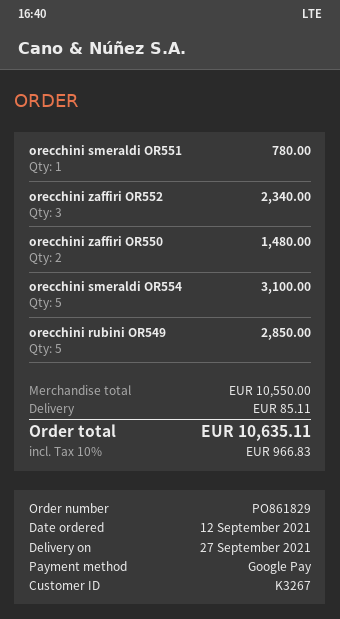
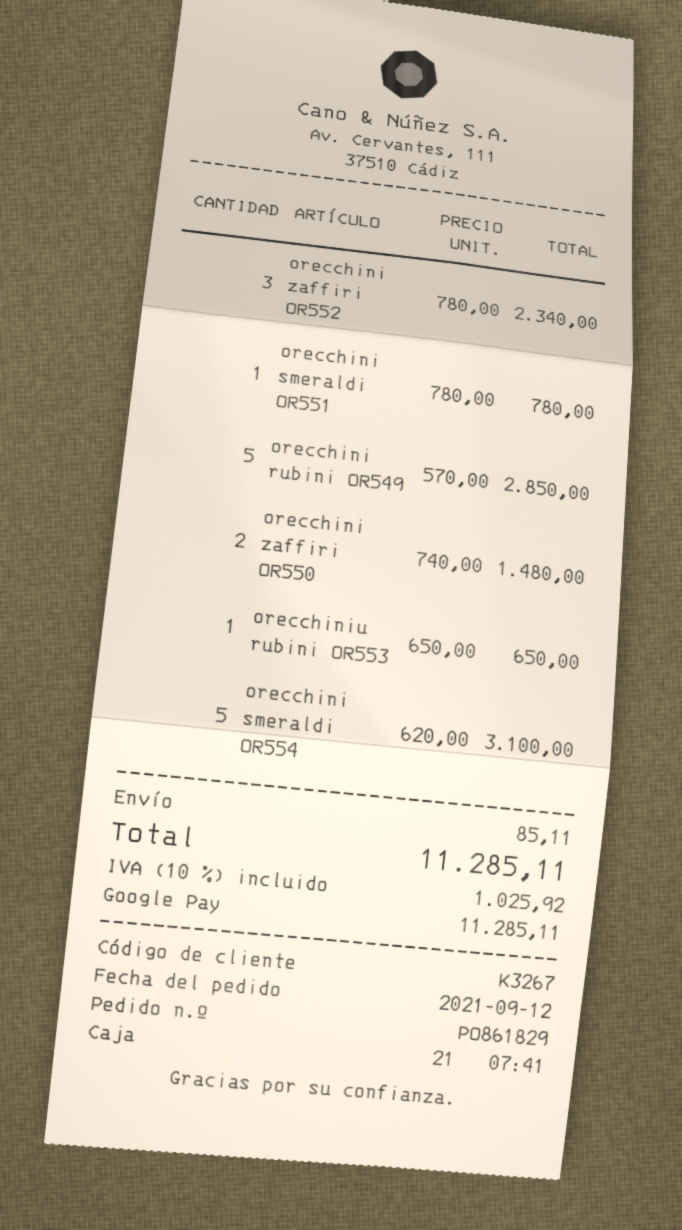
orecchiniu rubini OR553: none -> 1 for 650.00
tax: 10% = 966.83 -> 10% = 1025.92
total: 10635.11 -> 11285.11

